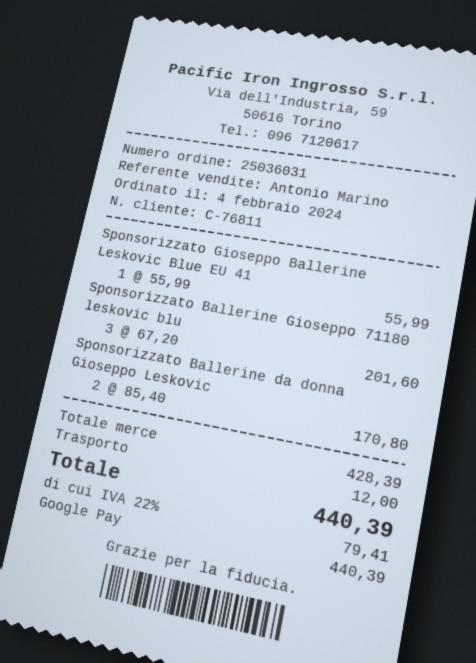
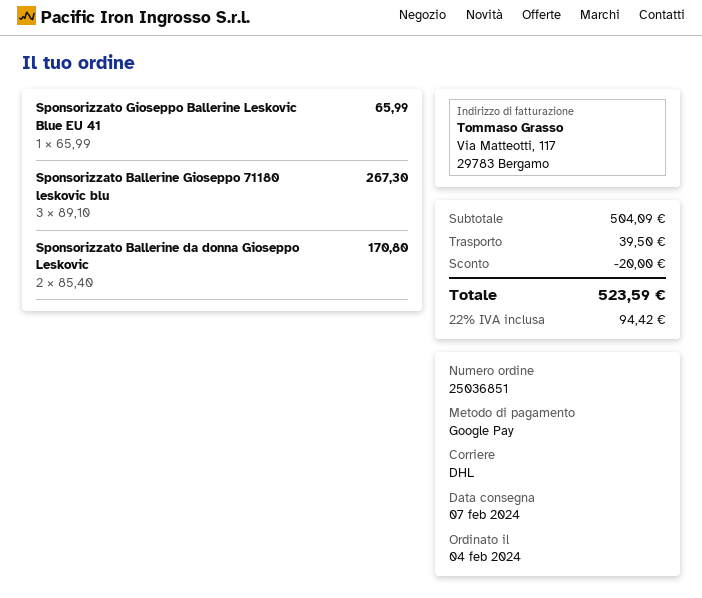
order number: 25036031 -> 25036851
Sponsorizzato Gioseppo Ballerine Leskovic Blue EU 41: 1 x 55.99 = 55.99 -> 1 x 65.99 = 65.99
Sponsorizzato Ballerine Gioseppo 71180 leskovic blu: 3 x 67.20 = 201.60 -> 3 x 89.10 = 267.30
subtotal: 428.39 -> 504.09
discount: none -> 20.00
shipping: 12.00 -> 39.50
tax: 22% = 79.41 -> 22% = 94.42
total: 440.39 -> 523.59

